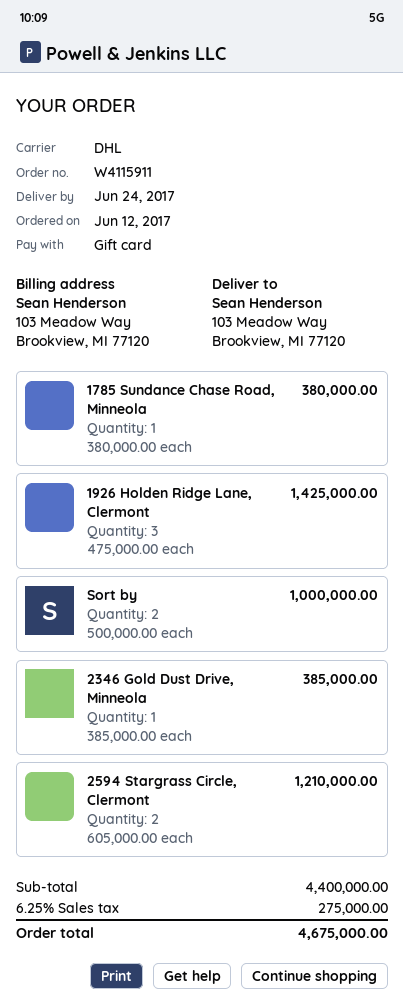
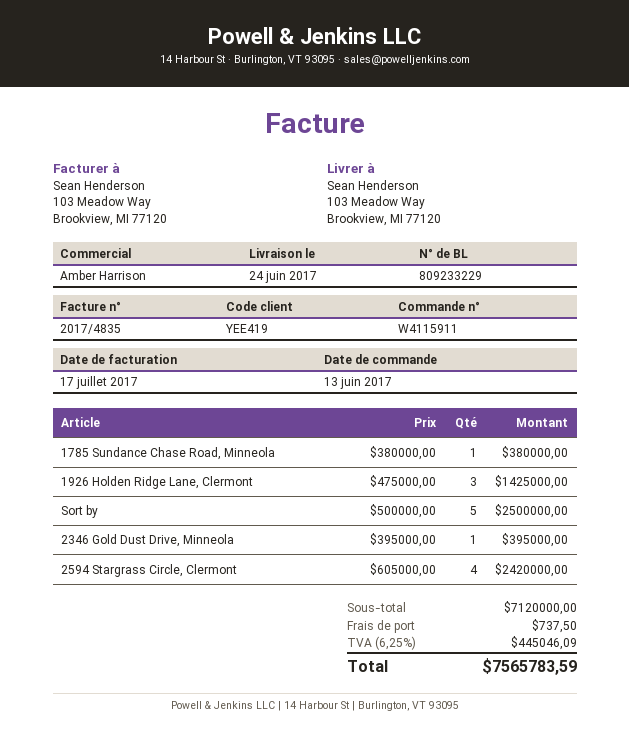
order date: 2017-06-12 -> 2017-06-13
Sort by: 2 x 500000.00 = 1000000.00 -> 5 x 500000.00 = 2500000.00
2346 Gold Dust Drive, Minneola: 1 x 385000.00 = 385000.00 -> 1 x 395000.00 = 395000.00
2594 Stargrass Circle, Clermont: 2 x 605000.00 = 1210000.00 -> 4 x 605000.00 = 2420000.00
subtotal: 4400000.00 -> 7120000.00
shipping: none -> 737.50
tax: 6.25% = 275000.00 -> 6.25% = 445046.09
total: 4675000.00 -> 7565783.59

